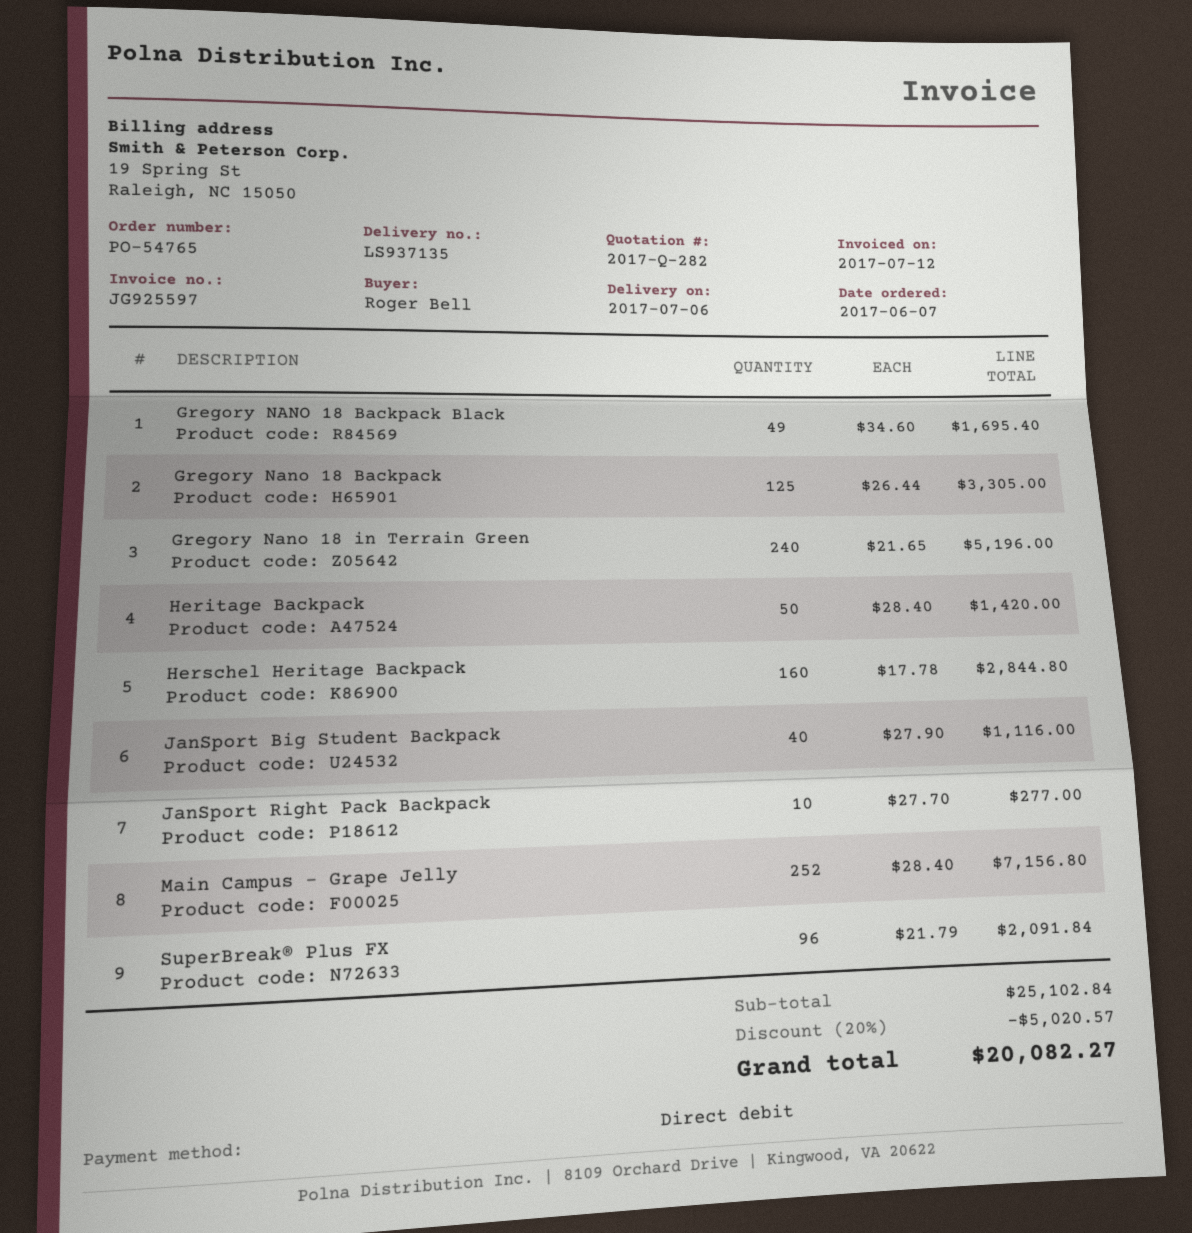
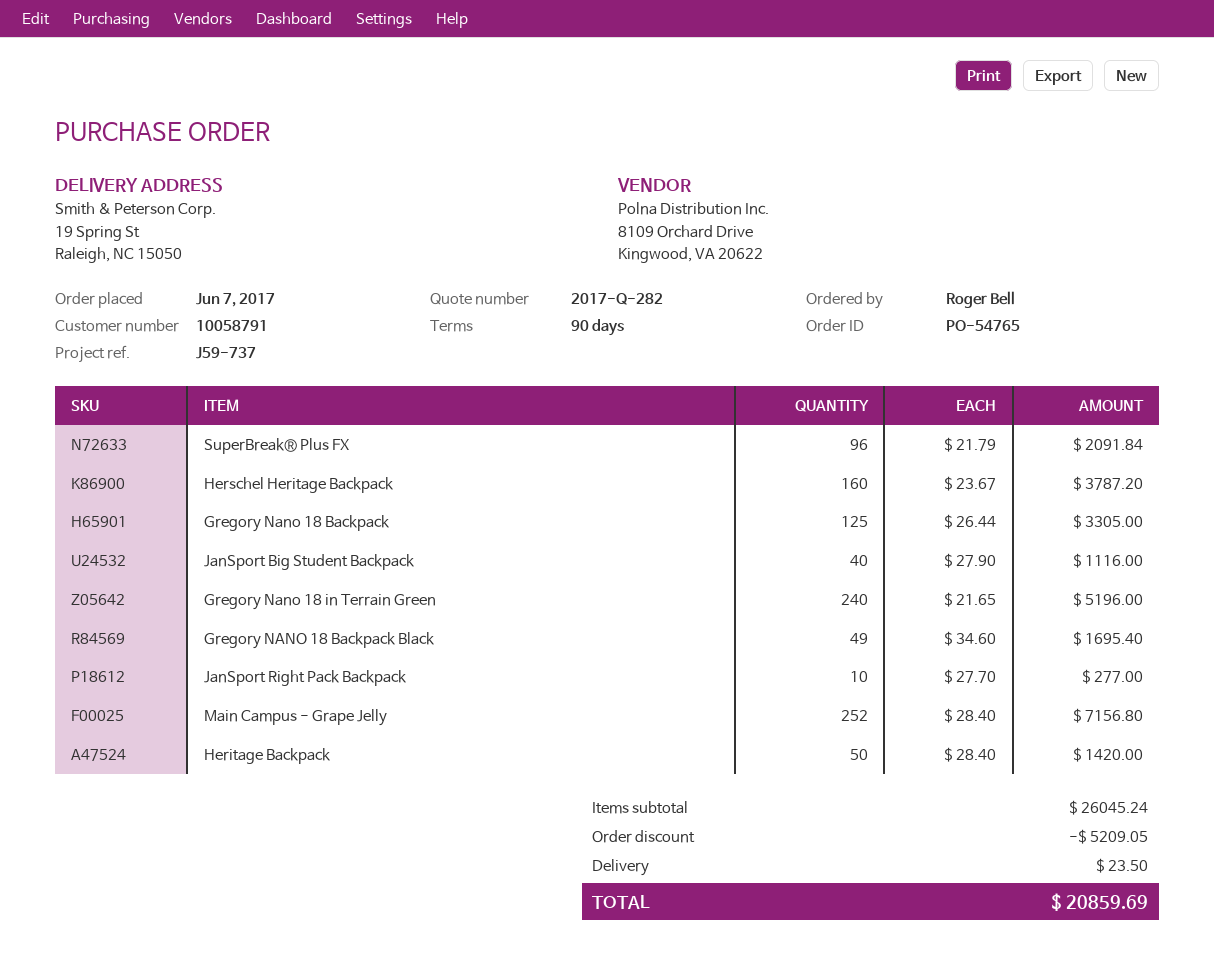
Herschel Heritage Backpack: 160 x 17.78 = 2844.80 -> 160 x 23.67 = 3787.20
subtotal: 25102.84 -> 26045.24
discount: 5020.57 -> 5209.05
shipping: none -> 23.50
total: 20082.27 -> 20859.69

